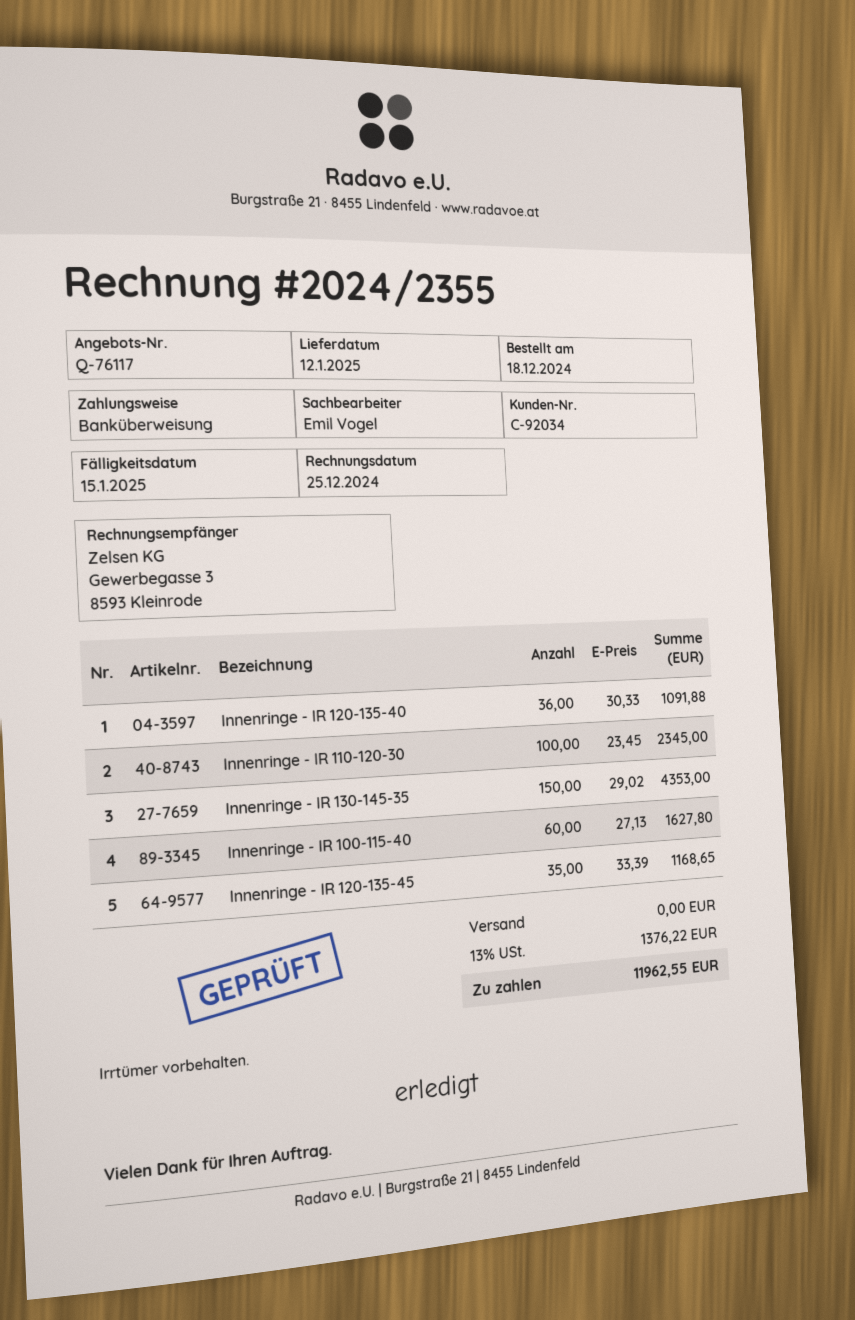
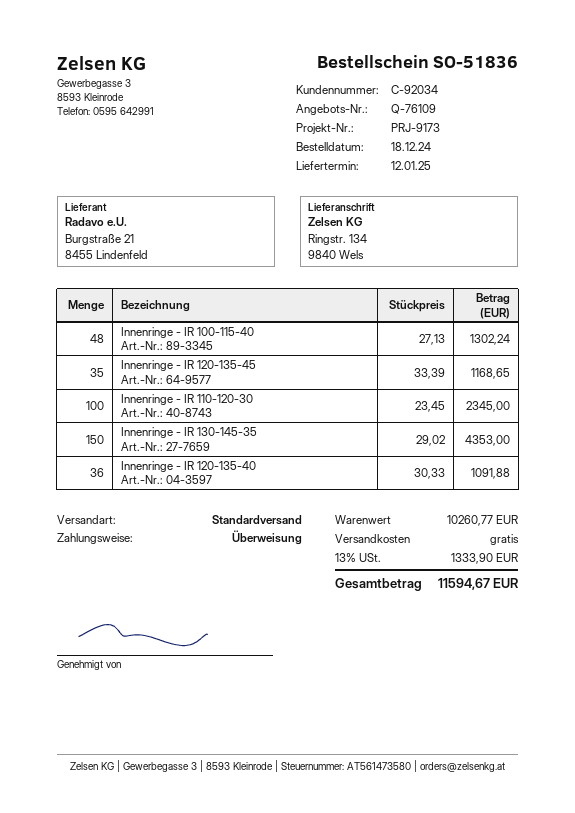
quote number: Q-76117 -> Q-76109
Innenringe - IR 100-115-40: 60 x 27.13 = 1627.80 -> 48 x 27.13 = 1302.24
tax: 13% = 1376.22 -> 13% = 1333.90
total: 11962.55 -> 11594.67

